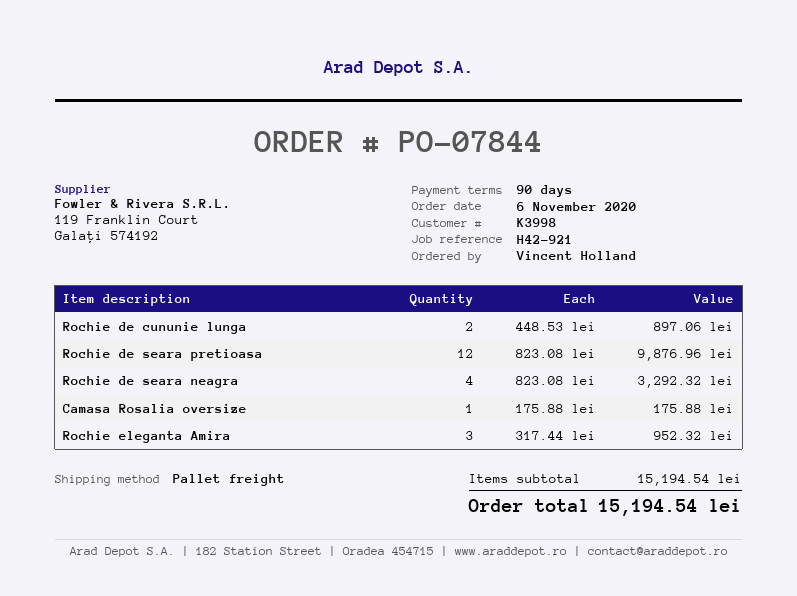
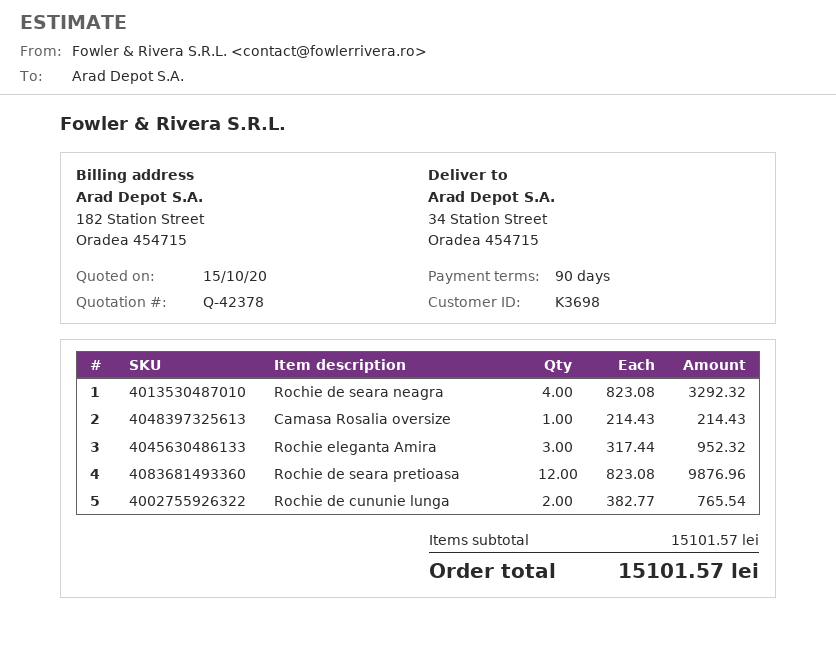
customer number: K3998 -> K3698
Rochie de cununie lunga: 2 x 448.53 = 897.06 -> 2 x 382.77 = 765.54
Camasa Rosalia oversize: 1 x 175.88 = 175.88 -> 1 x 214.43 = 214.43
subtotal: 15194.54 -> 15101.57
total: 15194.54 -> 15101.57

